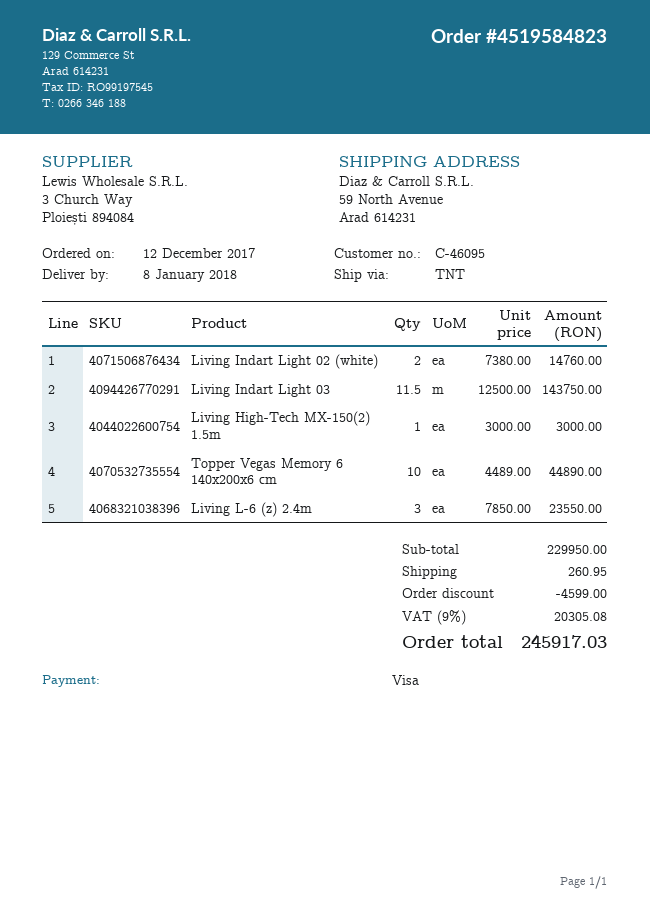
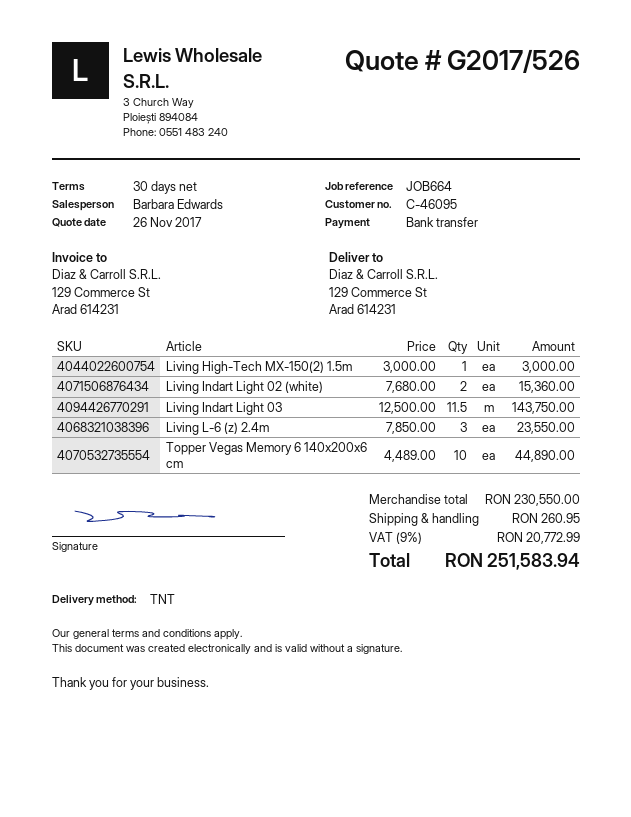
payment method: Visa -> bank transfer
ship to: 59 North Avenue, Arad 614231 -> 129 Commerce St, Arad 614231
Living Indart Light 02 (white): 2 x 7380.00 = 14760.00 -> 2 x 7680.00 = 15360.00
subtotal: 229950.00 -> 230550.00
discount: 4599.00 -> none
tax: 9% = 20305.08 -> 9% = 20772.99
total: 245917.03 -> 251583.94

